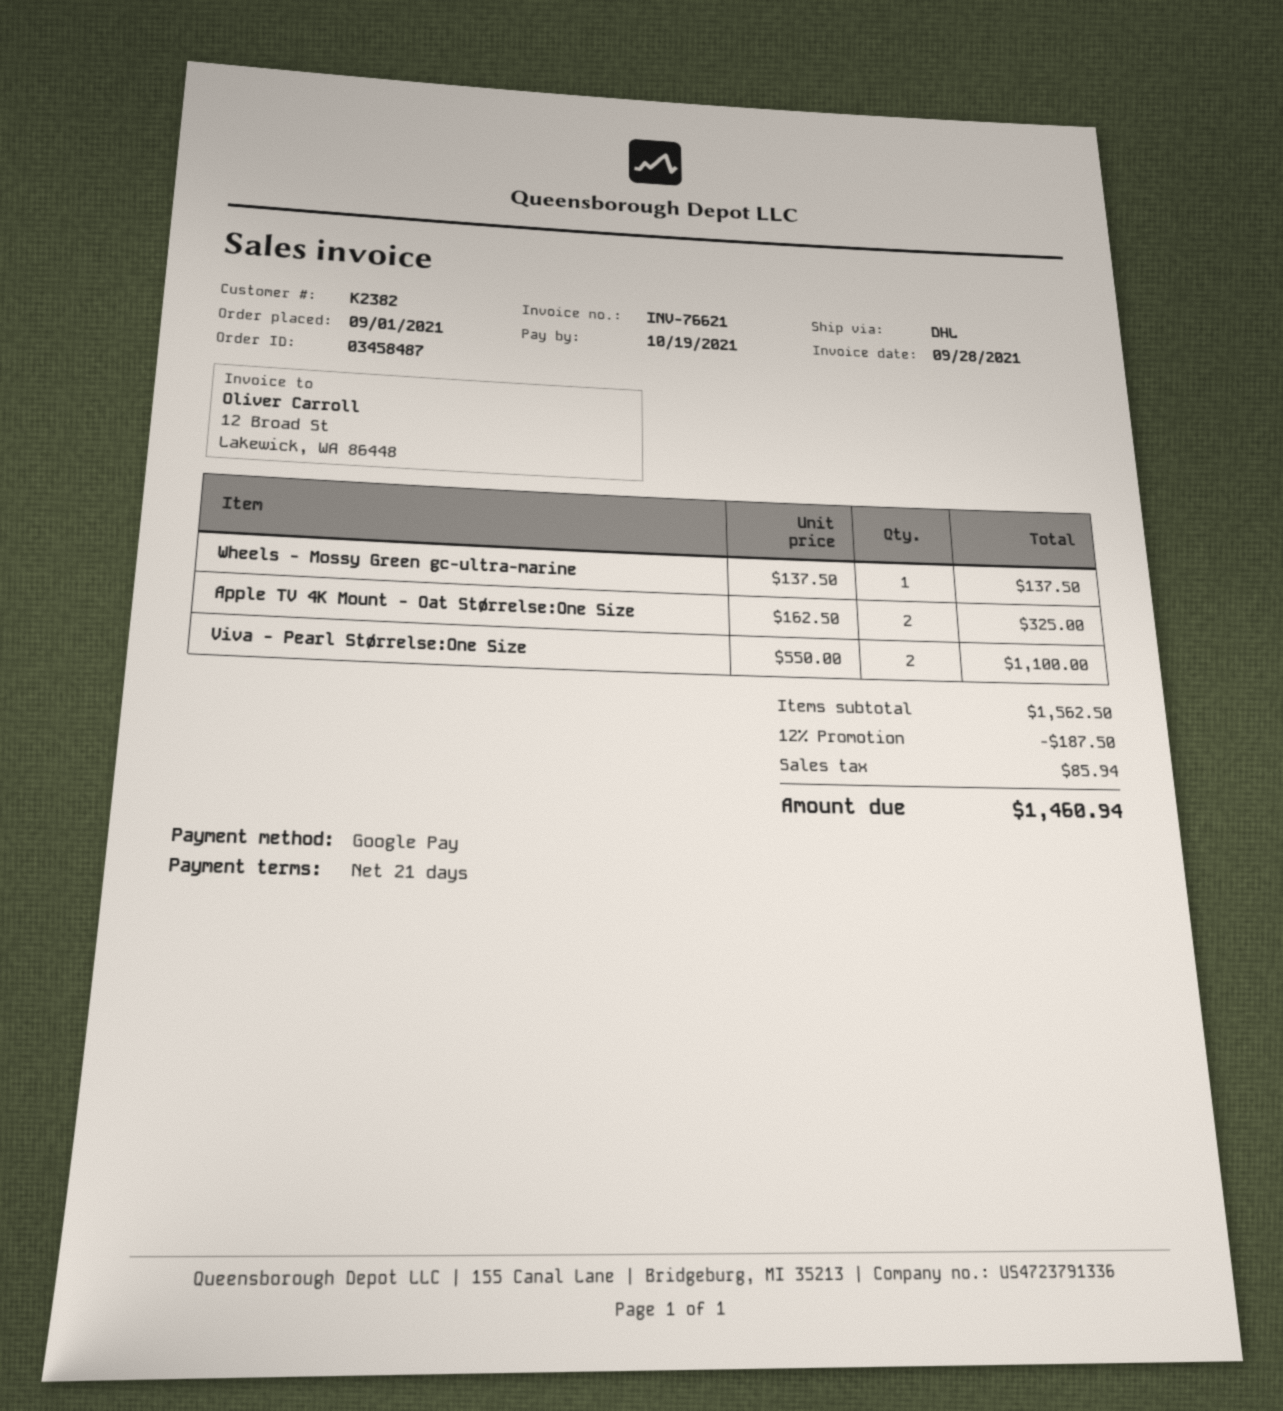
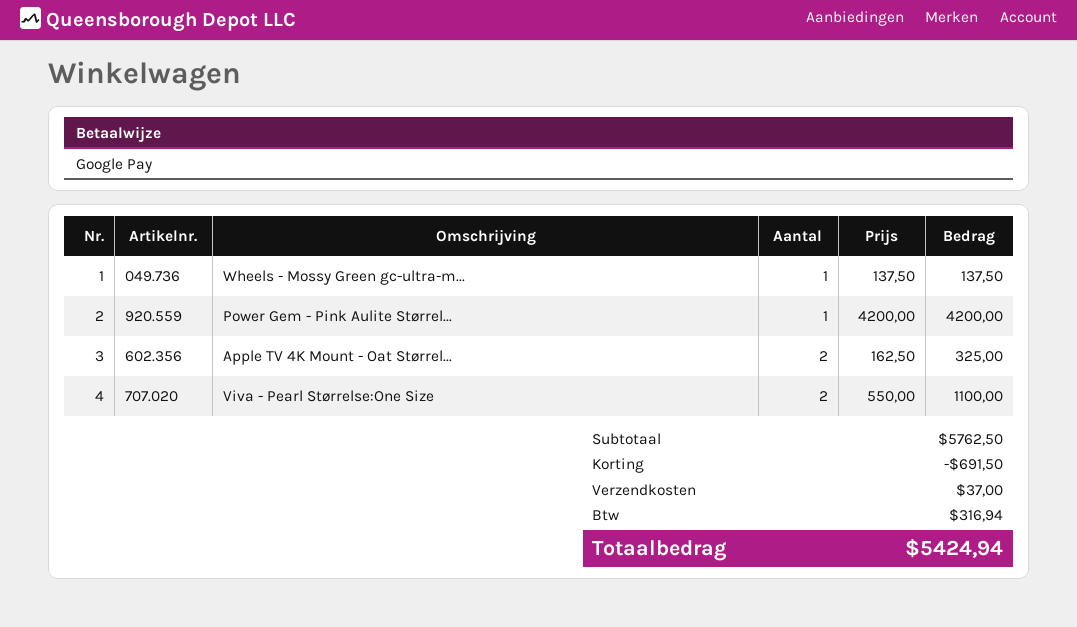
Power Gem - Pink Aulite Størrel...: none -> 1 x 4200.00 = 4200.00
subtotal: 1562.50 -> 5762.50
discount: 187.50 -> 691.50
shipping: none -> 37.00
tax: 85.94 -> 316.94
total: 1460.94 -> 5424.94

